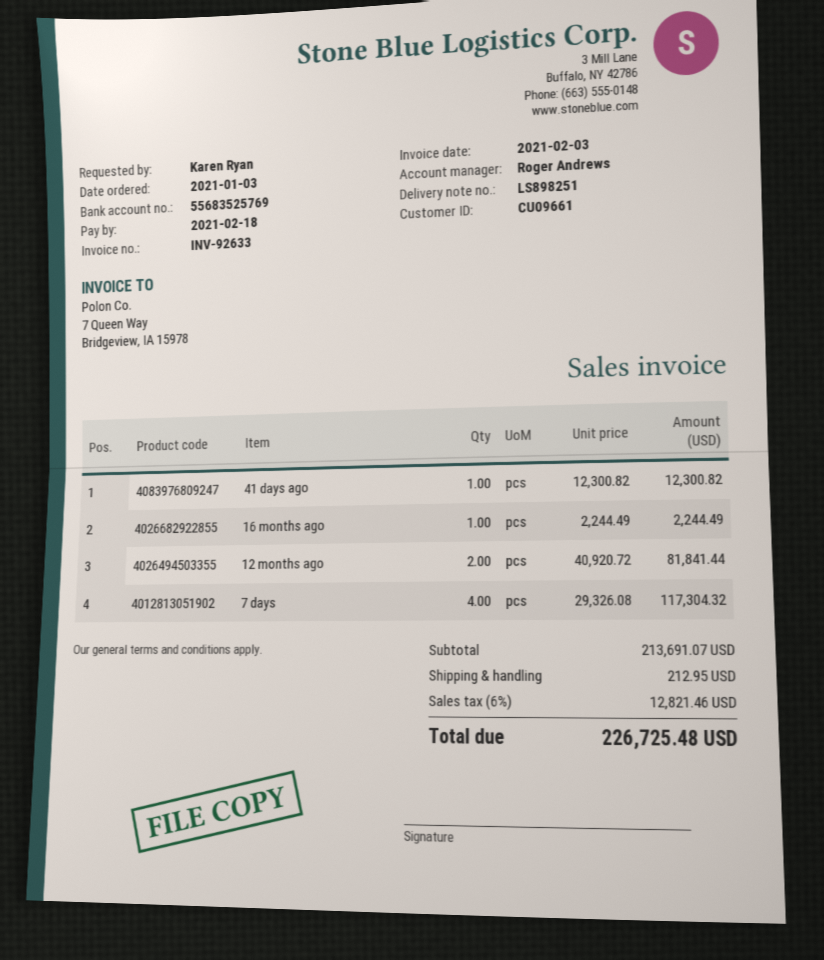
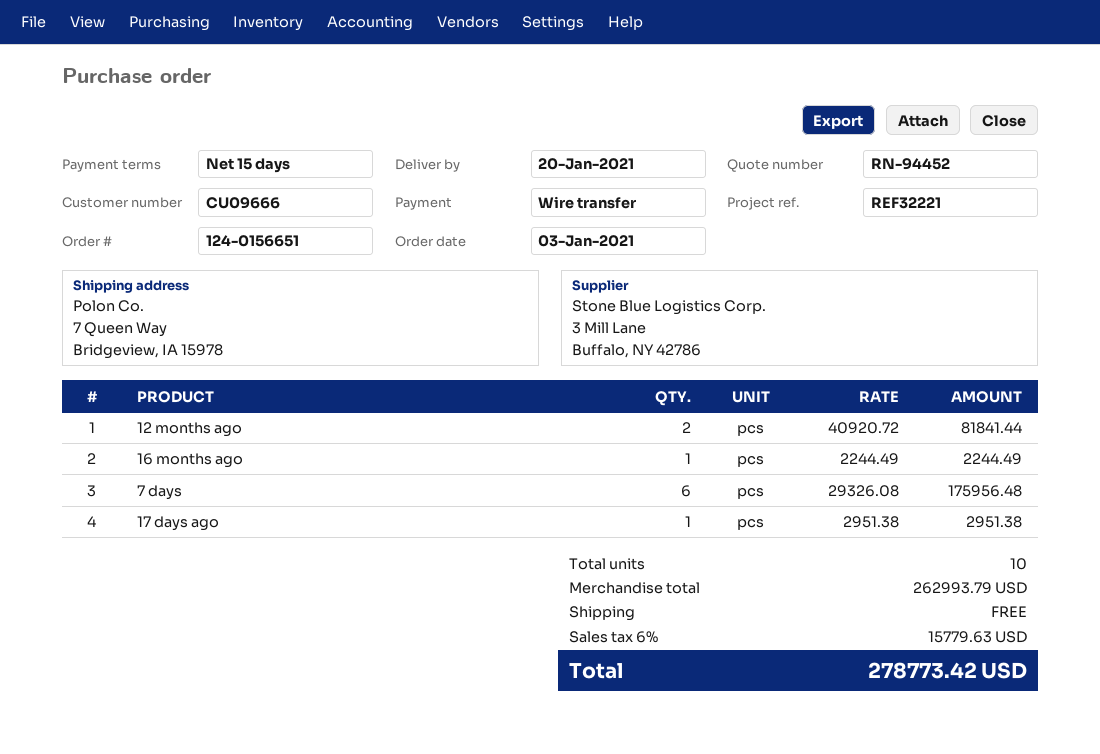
customer number: CU09661 -> CU09666
41 days ago: 1 x 12300.82 = 12300.82 -> none
7 days: 4 x 29326.08 = 117304.32 -> 6 x 29326.08 = 175956.48
17 days ago: none -> 1 x 2951.38 = 2951.38
subtotal: 213691.07 -> 262993.79
shipping: 212.95 -> 0.00
tax: 6% = 12821.46 -> 6% = 15779.63
total: 226725.48 -> 278773.42

